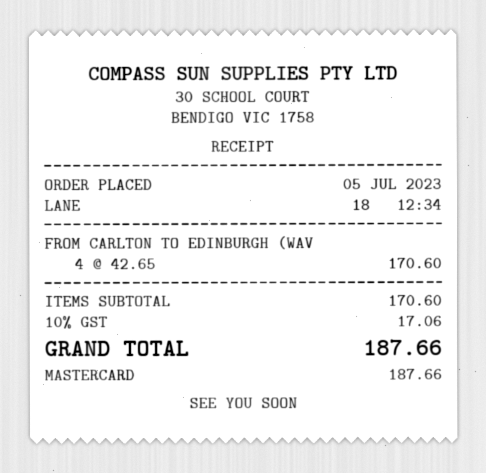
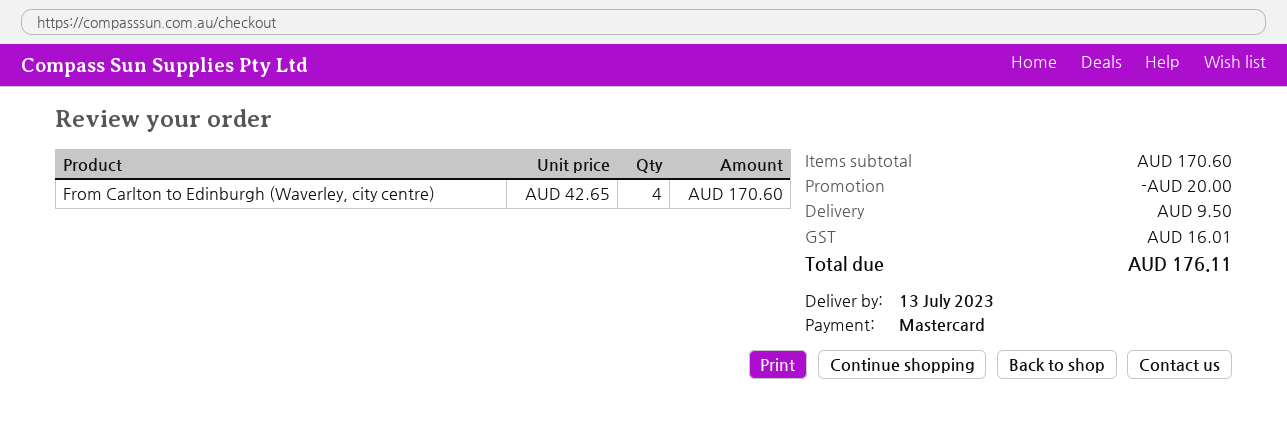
discount: none -> 20.00
shipping: none -> 9.50
tax: 17.06 -> 16.01
total: 187.66 -> 176.11

